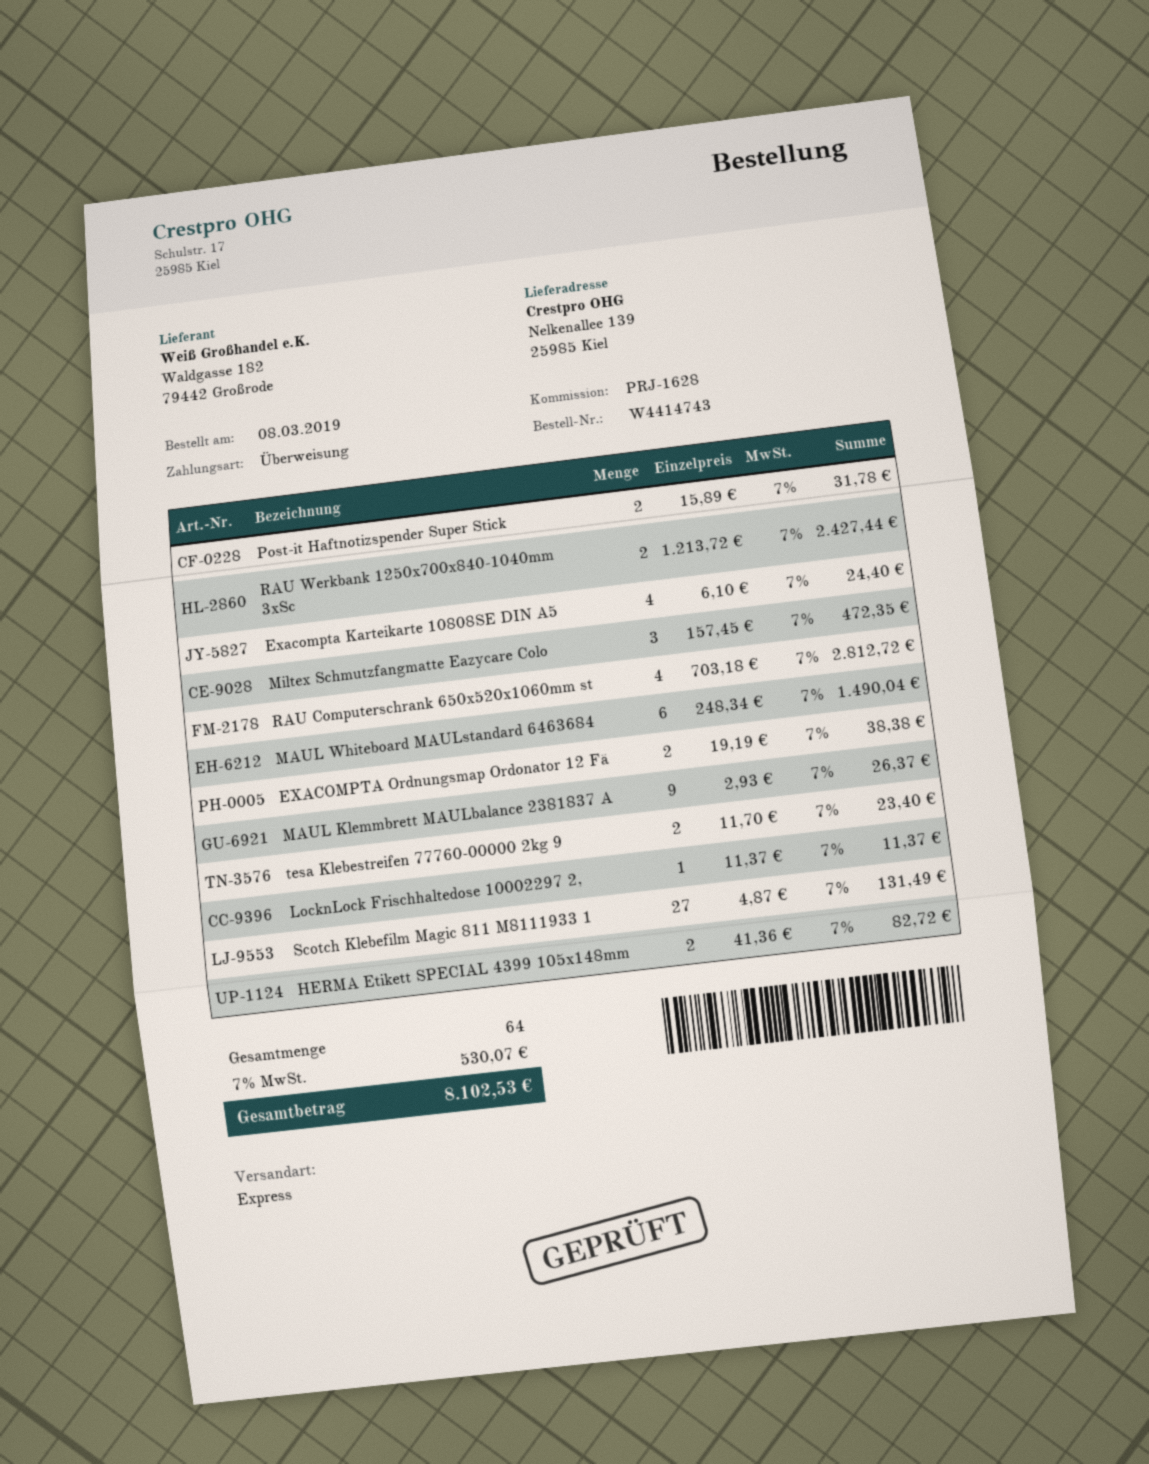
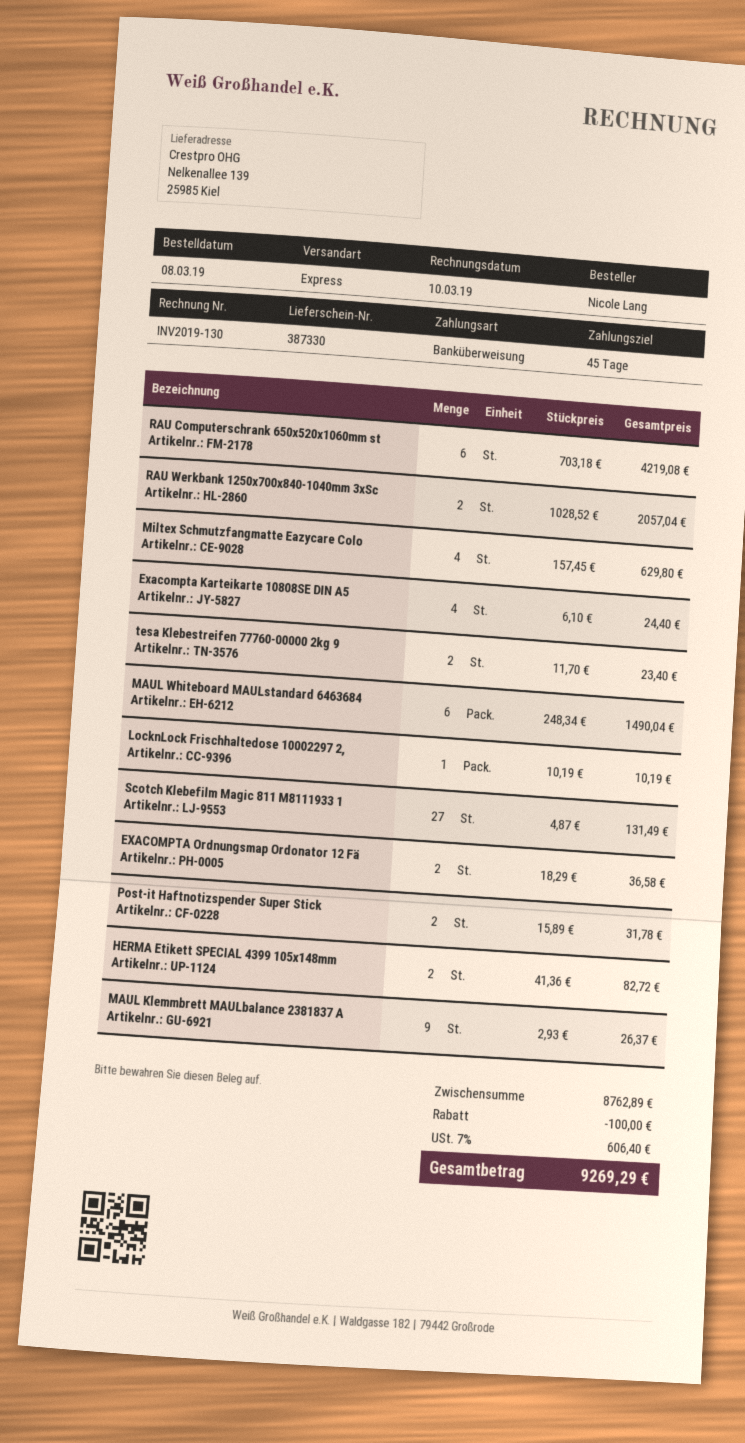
RAU Werkbank 1250x700x840-1040mm 3xSc: 2 x 1213.72 = 2427.44 -> 2 x 1028.52 = 2057.04
Miltex Schmutzfangmatte Eazycare Colo: 3 x 157.45 = 472.35 -> 4 x 157.45 = 629.80
RAU Computerschrank 650x520x1060mm st: 4 x 703.18 = 2812.72 -> 6 x 703.18 = 4219.08
EXACOMPTA Ordnungsmap Ordonator 12 Fä: 2 x 19.19 = 38.38 -> 2 x 18.29 = 36.58
LocknLock Frischhaltedose 10002297 2,: 1 x 11.37 = 11.37 -> 1 x 10.19 = 10.19
discount: none -> 100.00
tax: 7% = 530.07 -> 7% = 606.40
total: 8102.53 -> 9269.29

